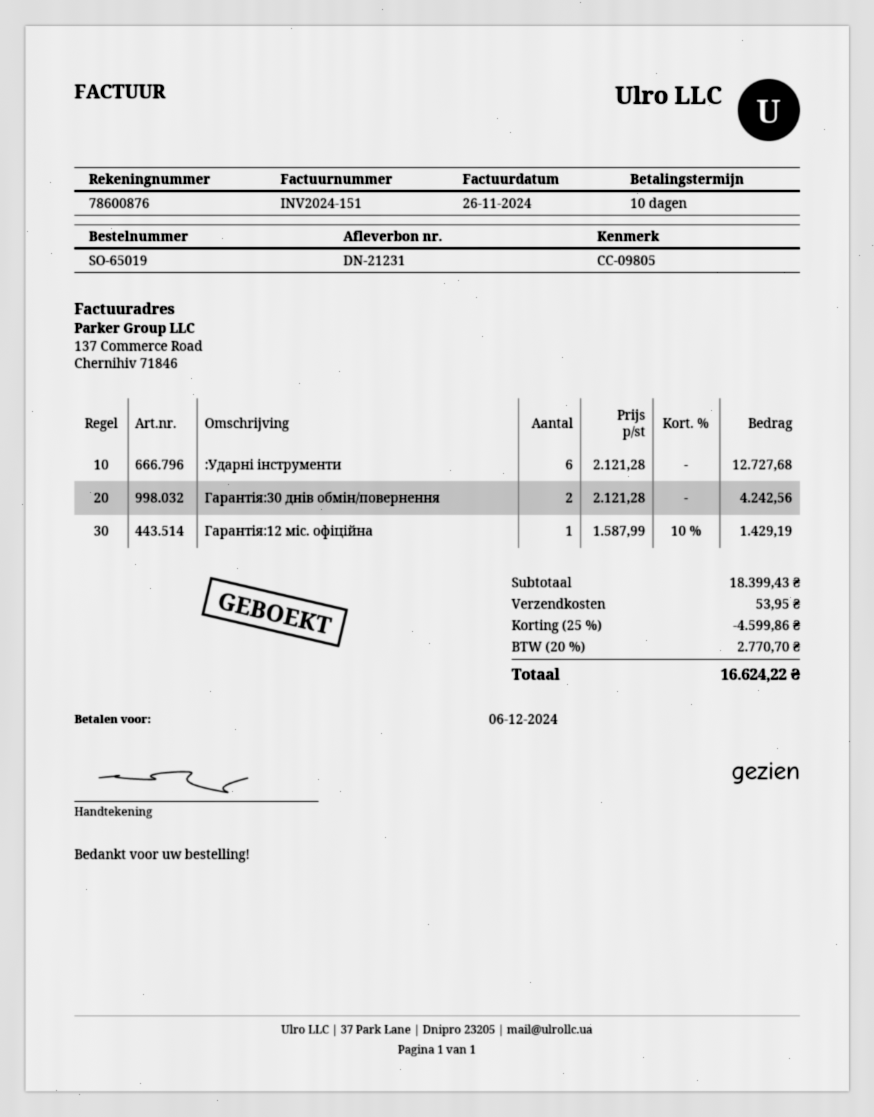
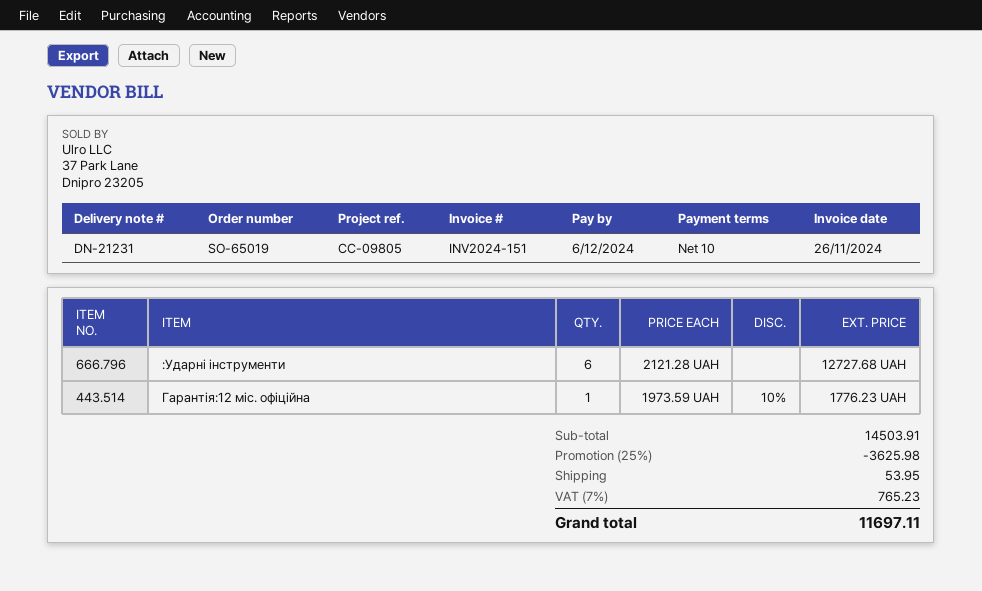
Гарантія:30 днів обмін/повернення: 2 x 2121.28 = 4242.56 -> none
Гарантія:12 міс. офіційна: 1 x 1587.99 - 10% = 1429.19 -> 1 x 1973.59 - 10% = 1776.23
subtotal: 18399.43 -> 14503.91
discount: 25% = 4599.86 -> 25% = 3625.98
tax: 20% = 2770.70 -> 7% = 765.23
total: 16624.22 -> 11697.11

